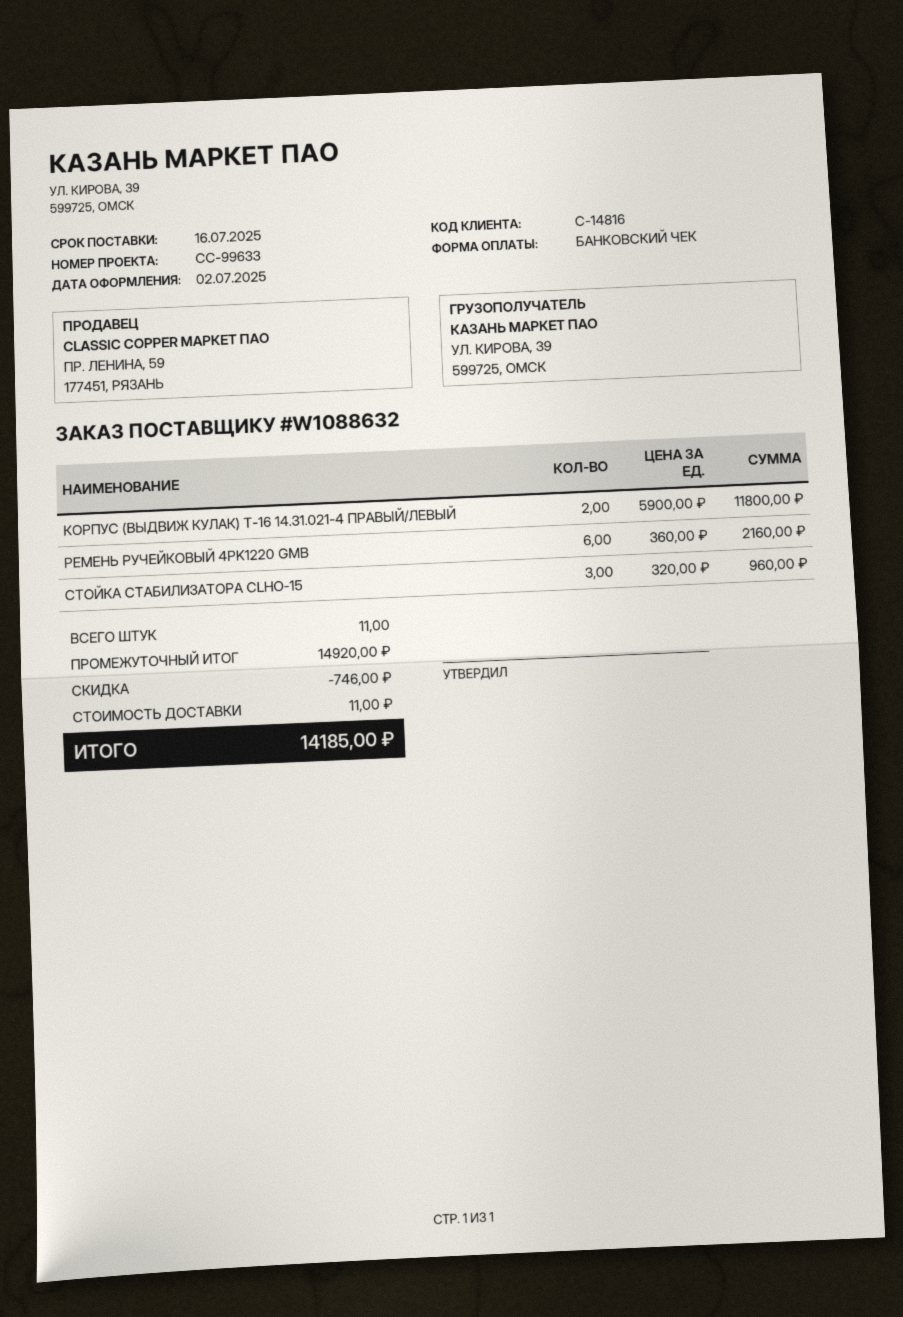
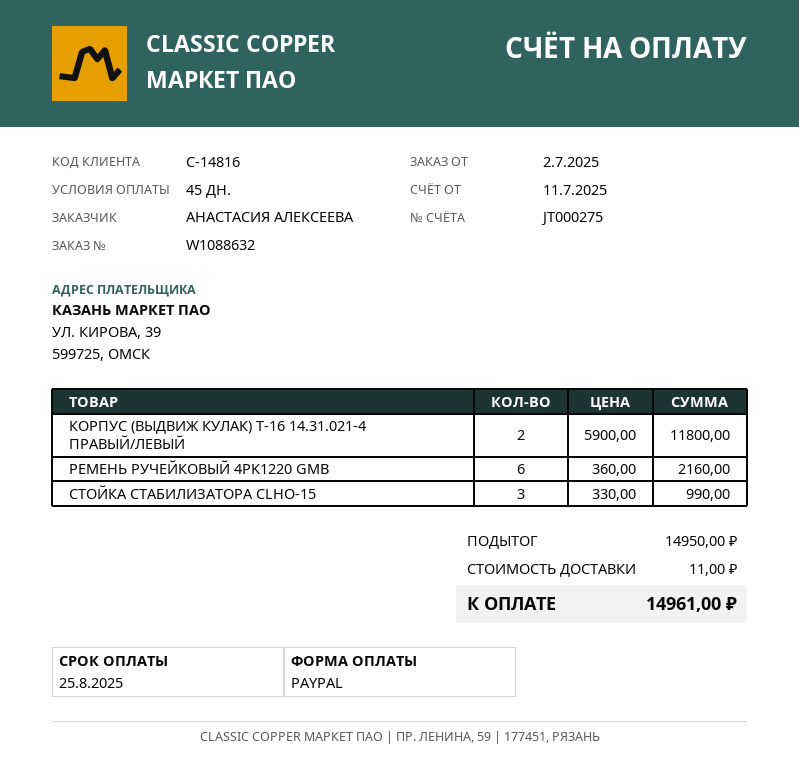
payment method: cheque -> PayPal
СТОЙКА СТАБИЛИЗАТОРА CLHO-15: 3 x 320.00 = 960.00 -> 3 x 330.00 = 990.00
subtotal: 14920.00 -> 14950.00
discount: 746.00 -> none
total: 14185.00 -> 14961.00

